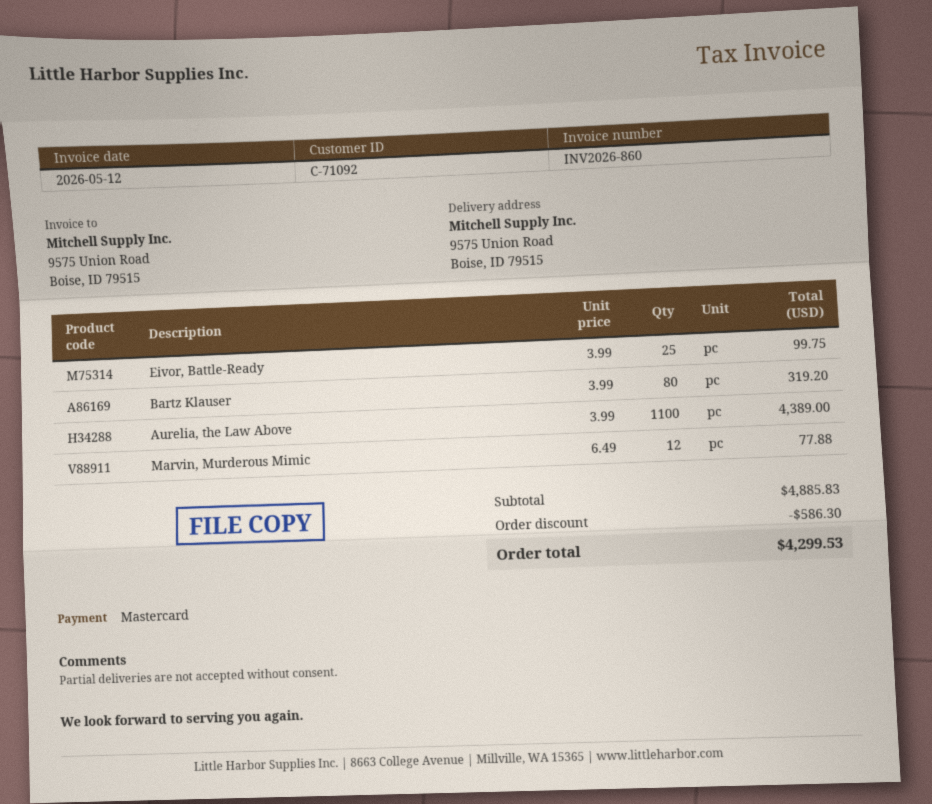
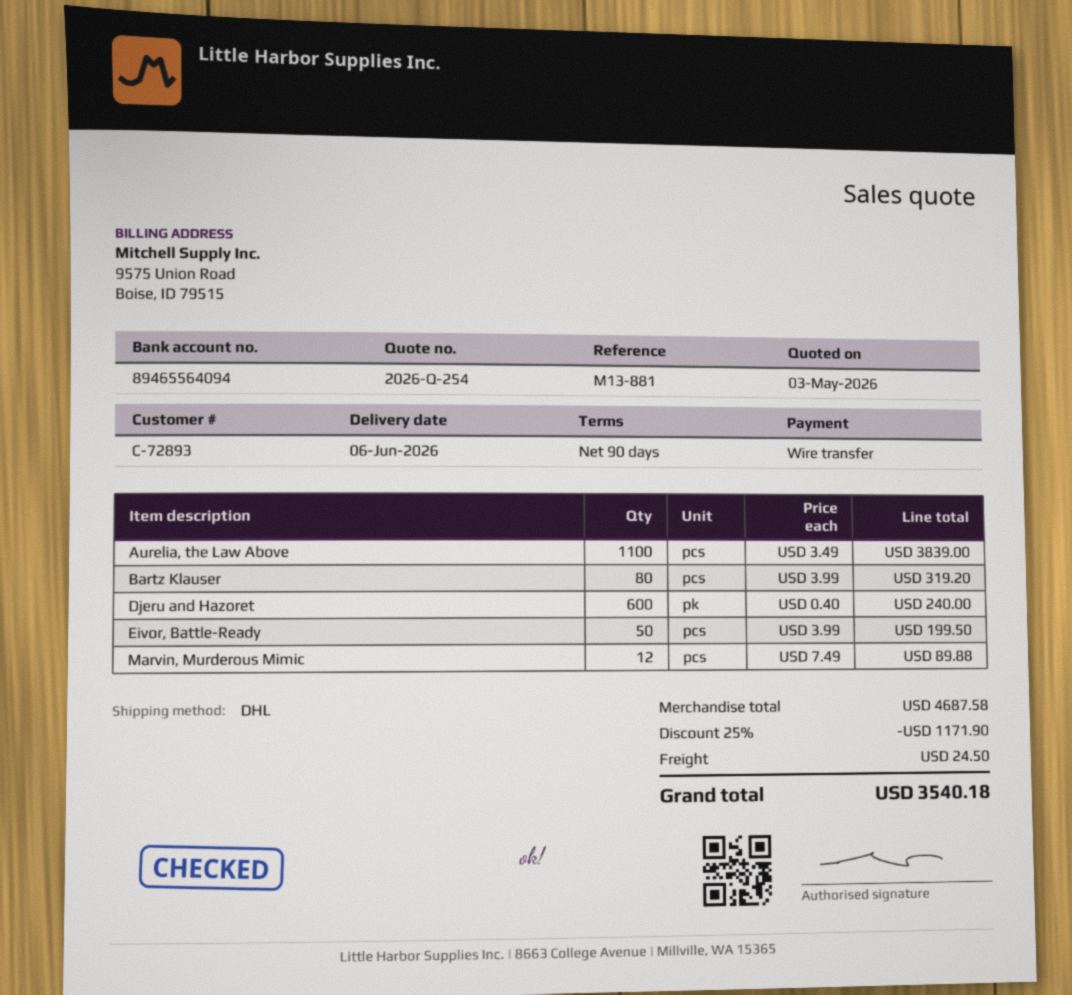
customer number: C-71092 -> C-72893
payment method: Mastercard -> bank transfer
Eivor, Battle-Ready: 25 x 3.99 = 99.75 -> 50 x 3.99 = 199.50
Aurelia, the Law Above: 1100 x 3.99 = 4389.00 -> 1100 x 3.49 = 3839.00
Marvin, Murderous Mimic: 12 x 6.49 = 77.88 -> 12 x 7.49 = 89.88
Djeru and Hazoret: none -> 600 x 0.40 = 240.00
subtotal: 4885.83 -> 4687.58
discount: 586.30 -> 1171.90
shipping: none -> 24.50
total: 4299.53 -> 3540.18

